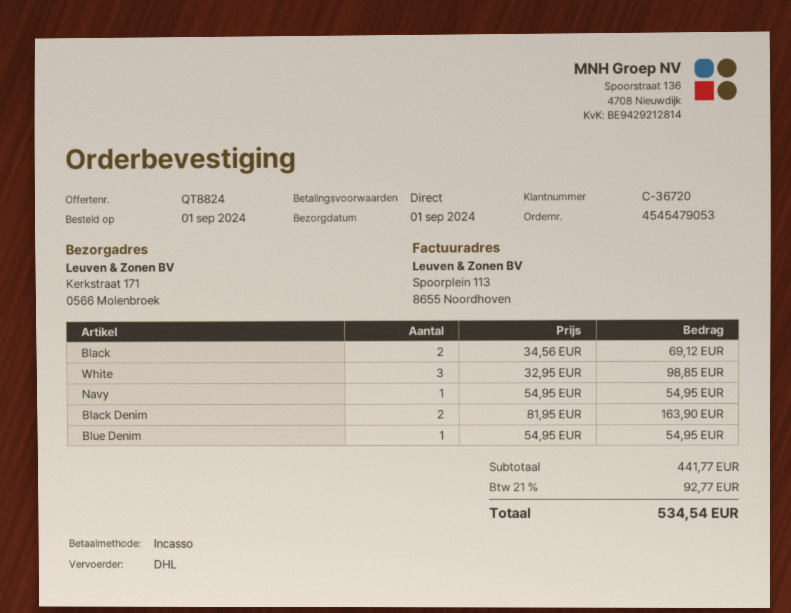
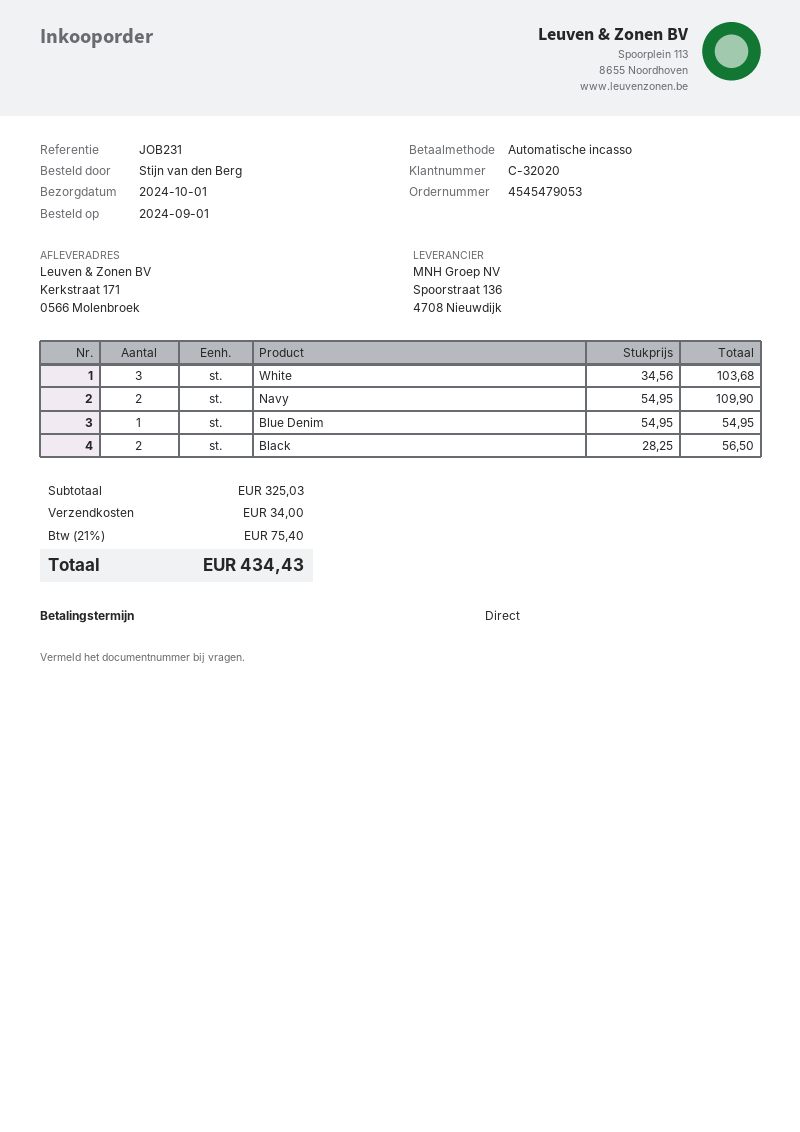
delivery date: 2024-09-01 -> 2024-10-01
customer number: C-36720 -> C-32020
Black: 2 x 34.56 = 69.12 -> 2 x 28.25 = 56.50
White: 3 x 32.95 = 98.85 -> 3 x 34.56 = 103.68
Navy: 1 x 54.95 = 54.95 -> 2 x 54.95 = 109.90
Black Denim: 2 x 81.95 = 163.90 -> none
subtotal: 441.77 -> 325.03
shipping: none -> 34.00
tax: 21% = 92.77 -> 21% = 75.40
total: 534.54 -> 434.43

